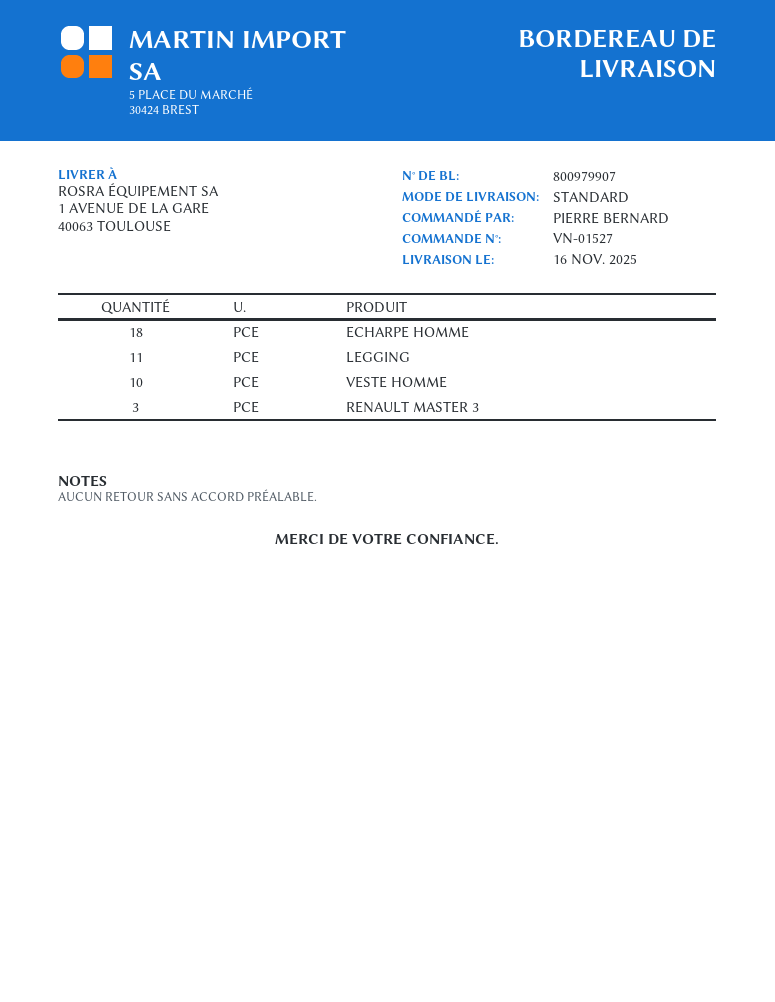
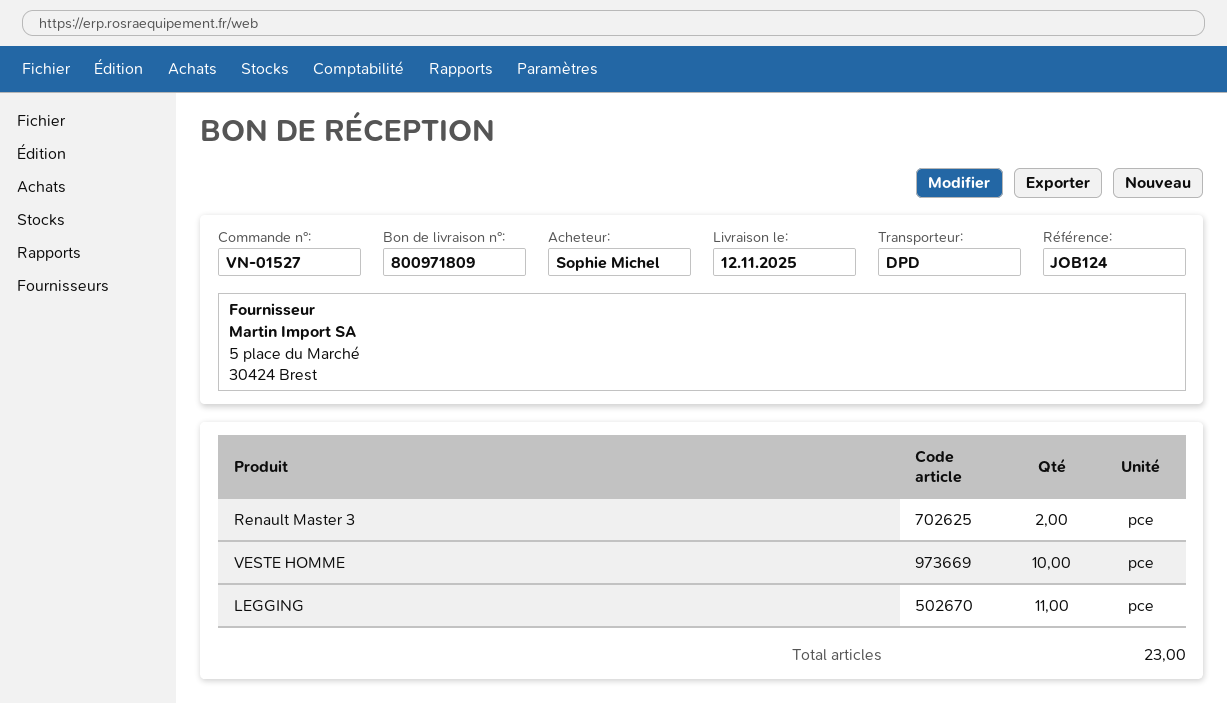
delivery note number: 800979907 -> 800971809
delivery date: 2025-11-16 -> 2025-11-12
ordered by: PIERRE BERNARD -> Sophie Michel
shipping method: standard -> DPD
ECHARPE HOMME: 18 -> none
RENAULT MASTER 3: 3 -> 2

